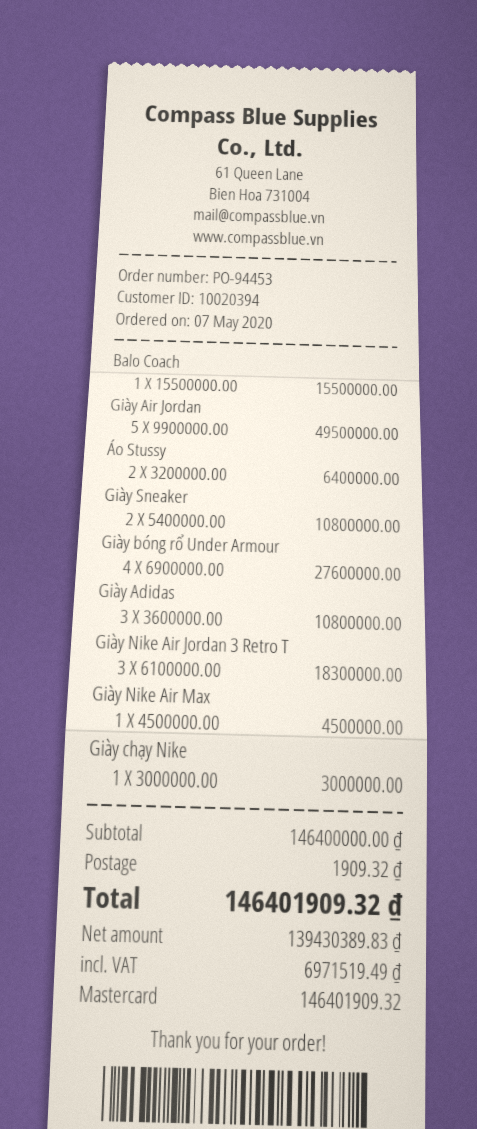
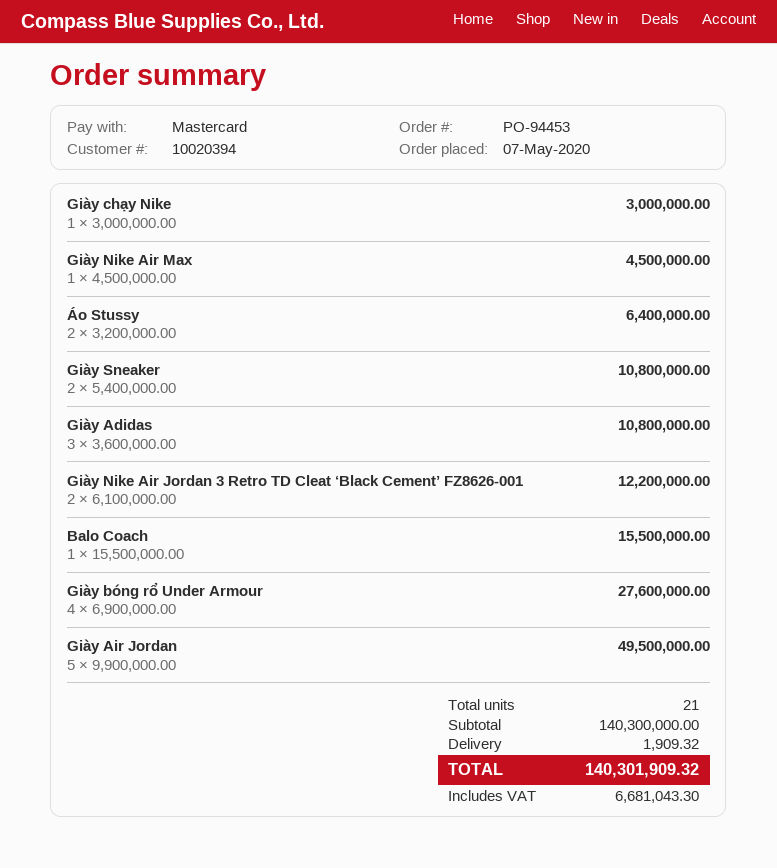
Giày Nike Air Jordan 3 Retro T: 3 x 6100000.00 = 18300000.00 -> 2 x 6100000.00 = 12200000.00
subtotal: 146400000.00 -> 140300000.00
tax: 6971519.49 -> 6681043.30
total: 146401909.32 -> 140301909.32

